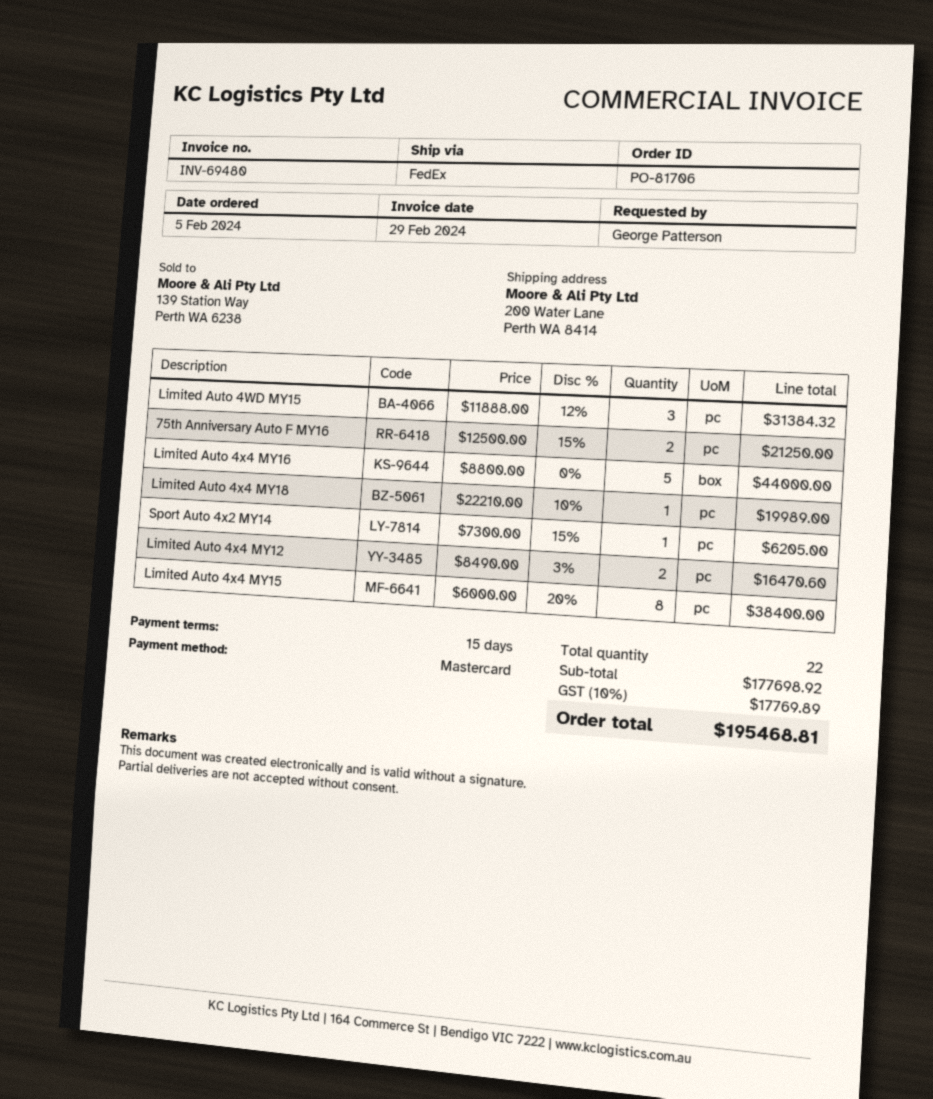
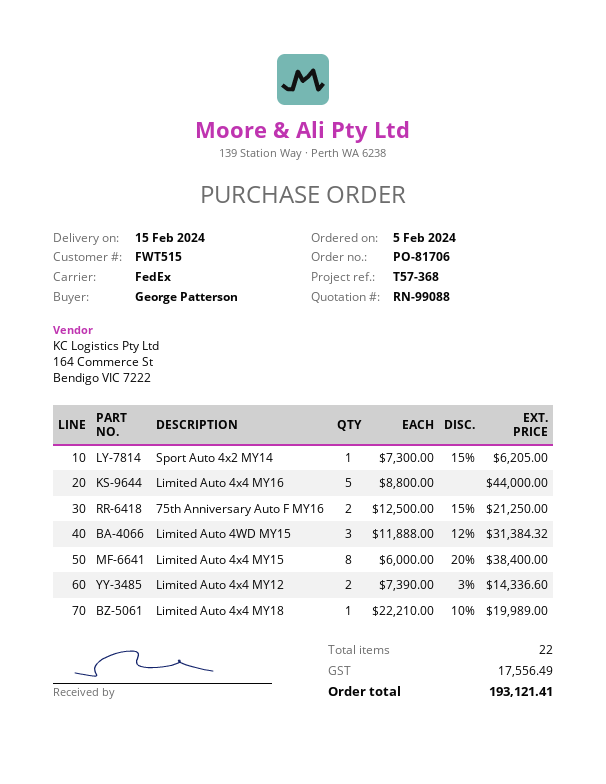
Limited Auto 4x4 MY12: 2 x 8490.00 - 3% = 16470.60 -> 2 x 7390.00 - 3% = 14336.60
tax: 17769.89 -> 17556.49
total: 195468.81 -> 193121.41

